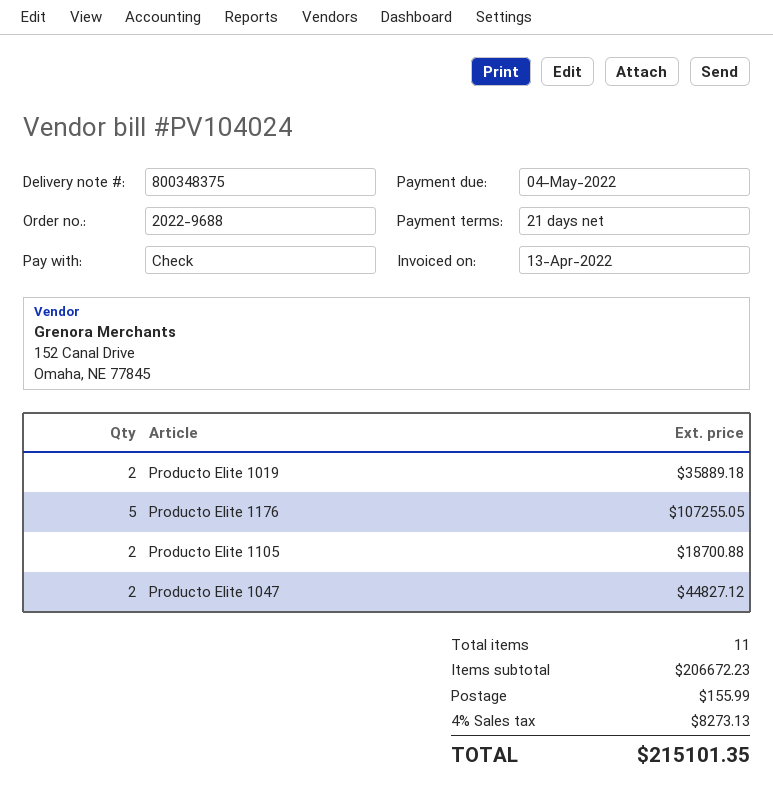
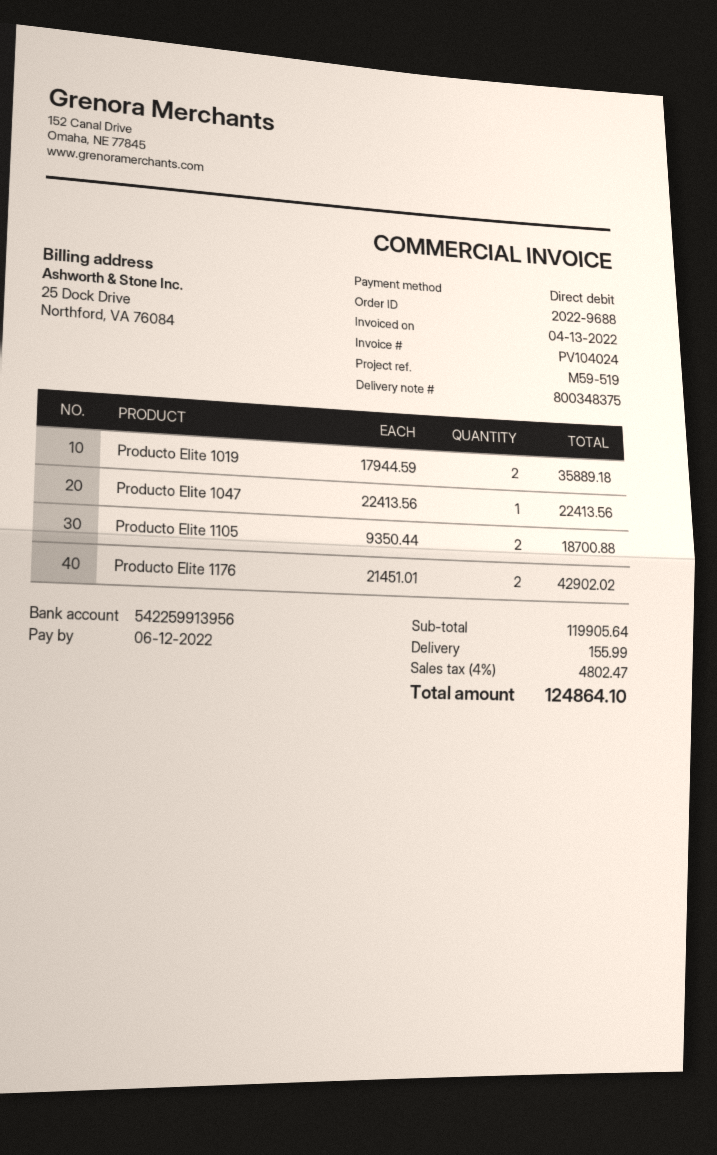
due date: 2022-05-04 -> 2022-06-12
payment method: cheque -> direct debit
Producto Elite 1176: 5 for 107255.05 -> 2 for 42902.02
Producto Elite 1047: 2 for 44827.12 -> 1 for 22413.56
subtotal: 206672.23 -> 119905.64
tax: 4% = 8273.13 -> 4% = 4802.47
total: 215101.35 -> 124864.10

